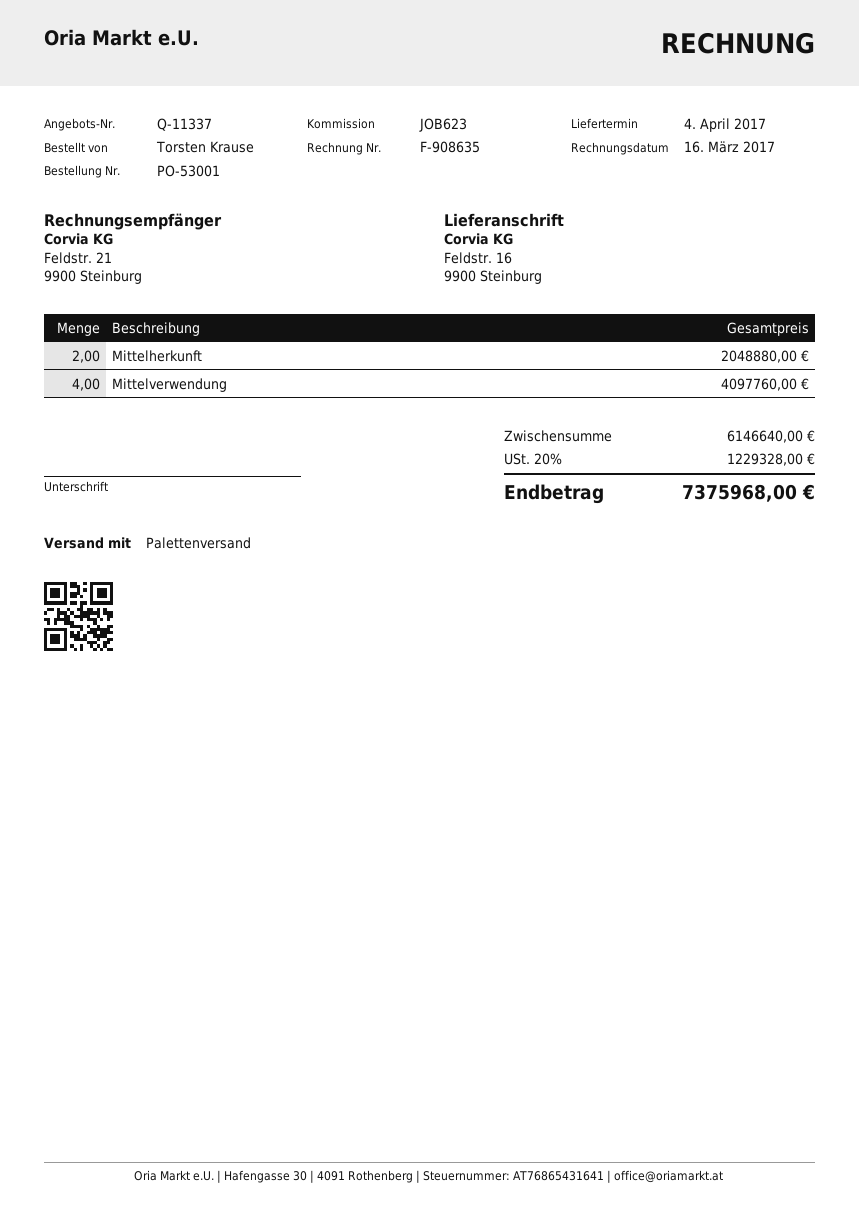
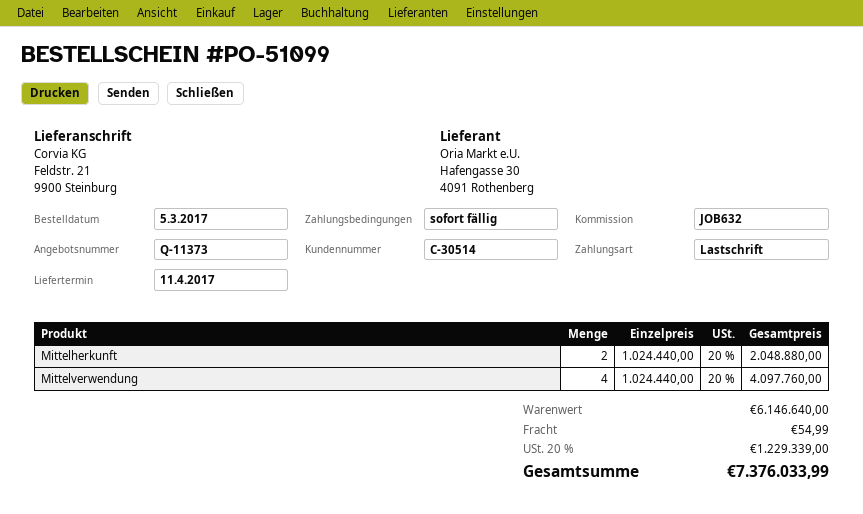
quote number: Q-11337 -> Q-11373
order number: PO-53001 -> PO-51099
delivery date: 2017-04-04 -> 2017-04-11
reference: JOB623 -> JOB632
ship to: Feldstr. 16, 9900 Steinburg -> Feldstr. 21, 9900 Steinburg
shipping: none -> 54.99
tax: 20% = 1229328.00 -> 20% = 1229339.00
total: 7375968.00 -> 7376033.99

